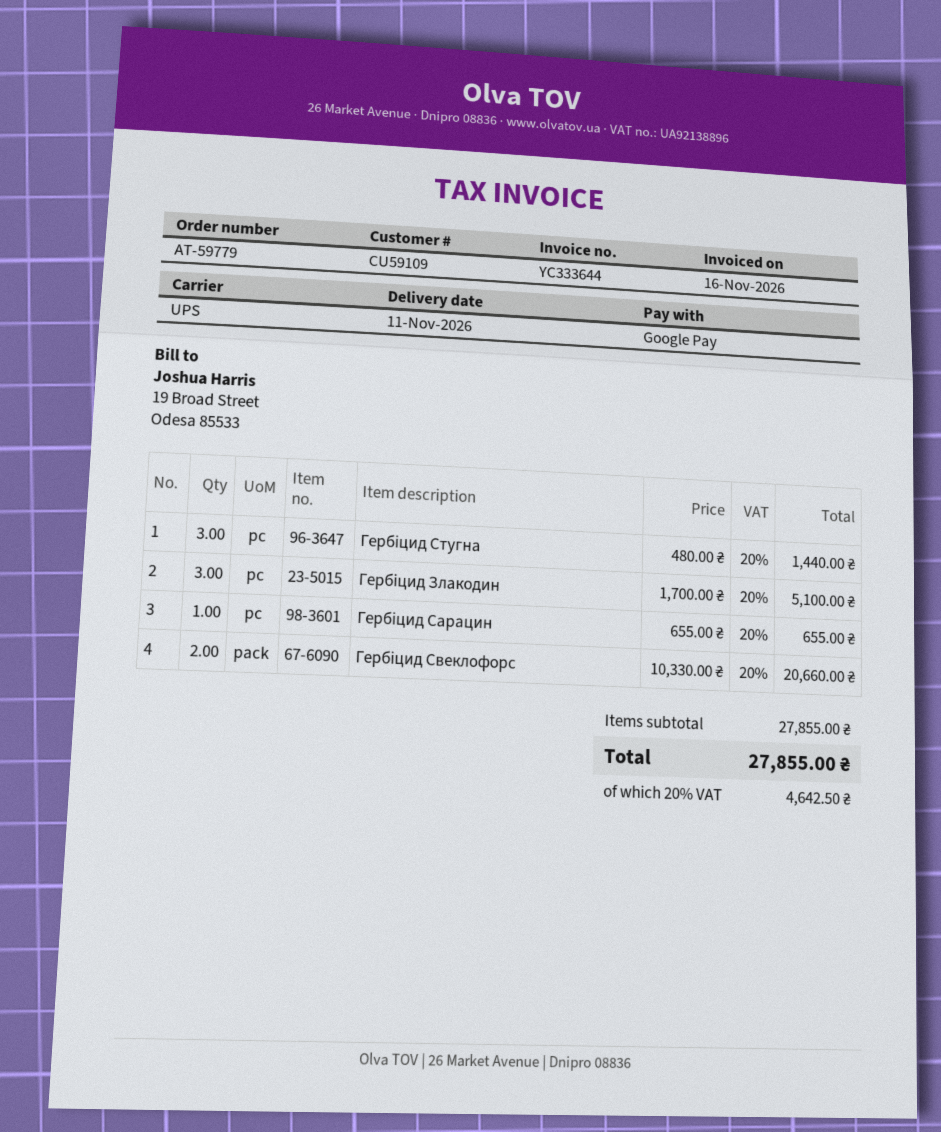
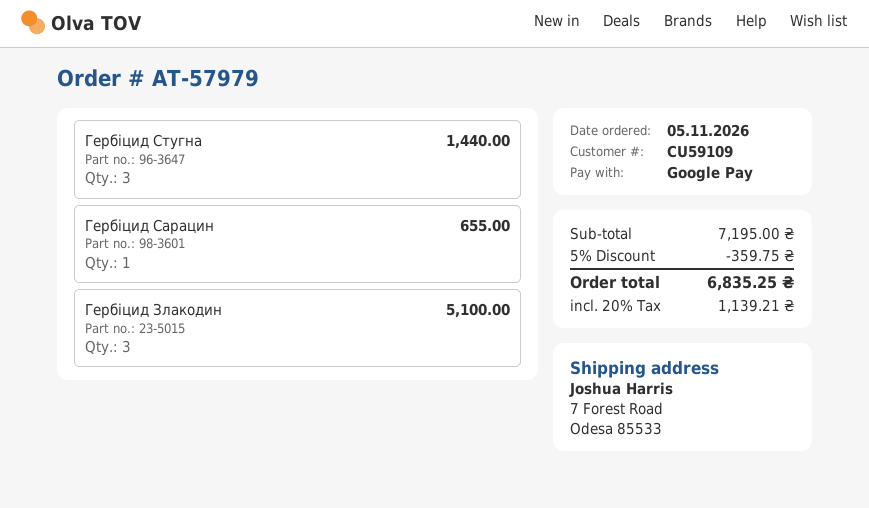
order number: AT-59779 -> AT-57979
Гербіцид Свеклофорс: 2 for 20660.00 -> none
subtotal: 27855.00 -> 7195.00
discount: none -> 5% = 359.75
tax: 20% = 4642.50 -> 20% = 1139.21
total: 27855.00 -> 6835.25

